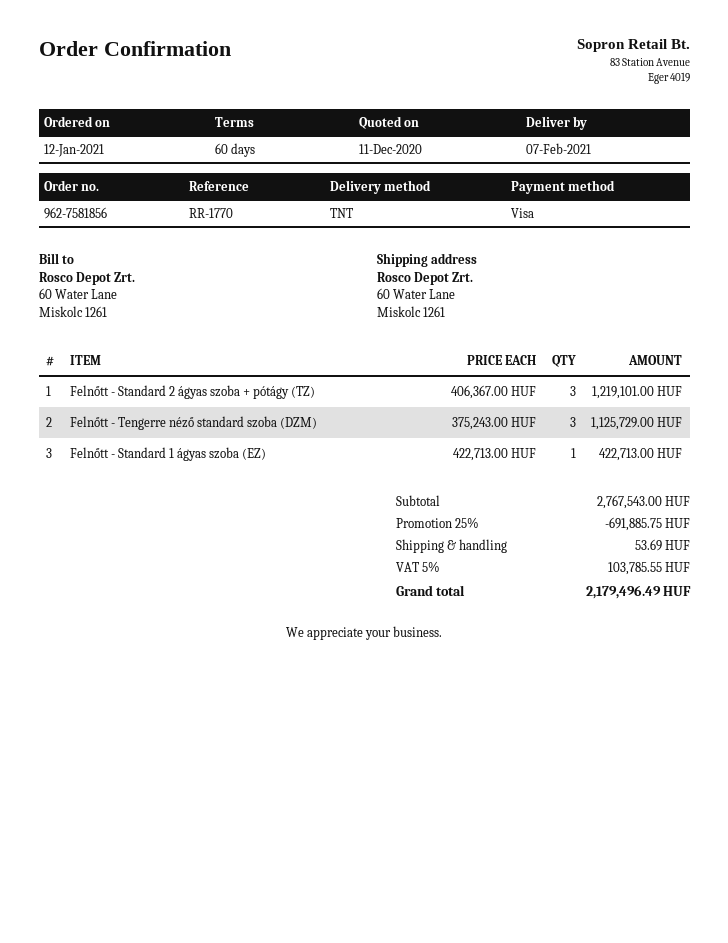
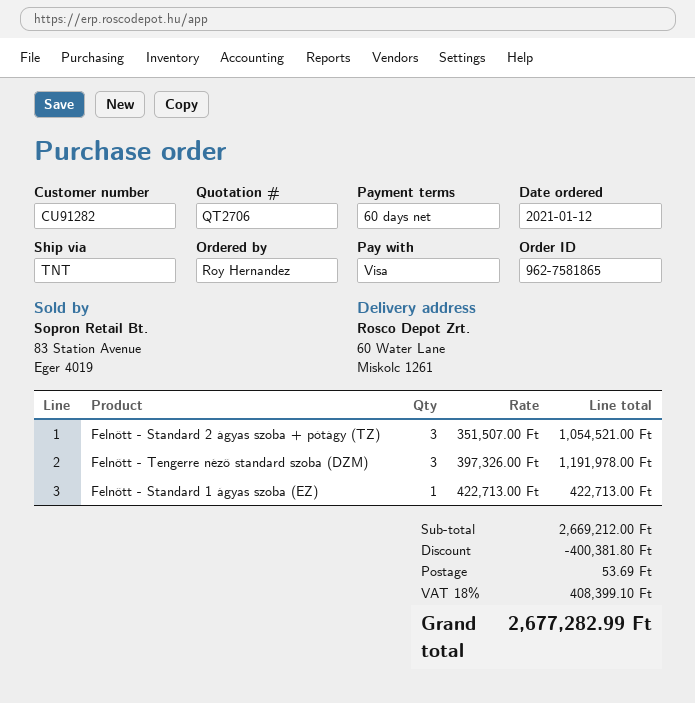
order number: 962-7581856 -> 962-7581865
Felnőtt - Standard 2 ágyas szoba + pótágy (TZ): 3 x 406367.00 = 1219101.00 -> 3 x 351507.00 = 1054521.00
Felnőtt - Tengerre néző standard szoba (DZM): 3 x 375243.00 = 1125729.00 -> 3 x 397326.00 = 1191978.00
subtotal: 2767543.00 -> 2669212.00
discount: 691885.75 -> 400381.80
tax: 5% = 103785.55 -> 18% = 408399.10
total: 2179496.49 -> 2677282.99

